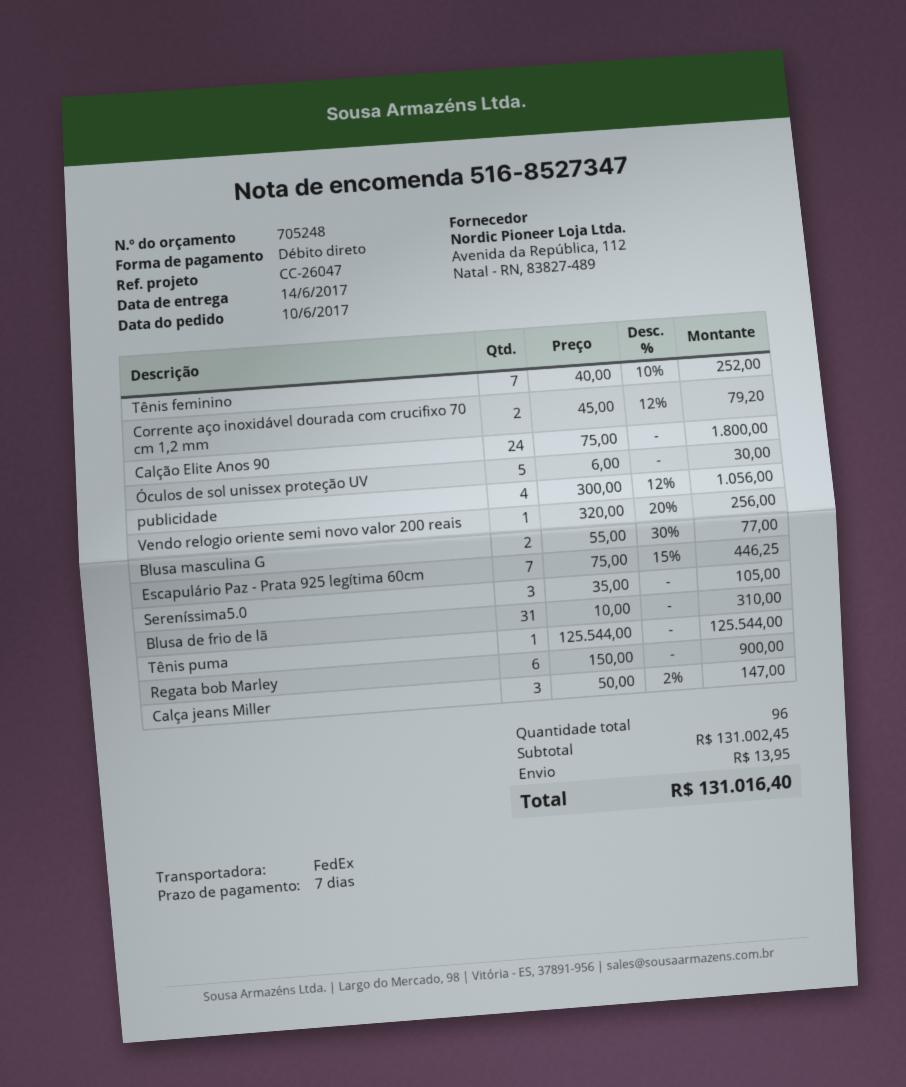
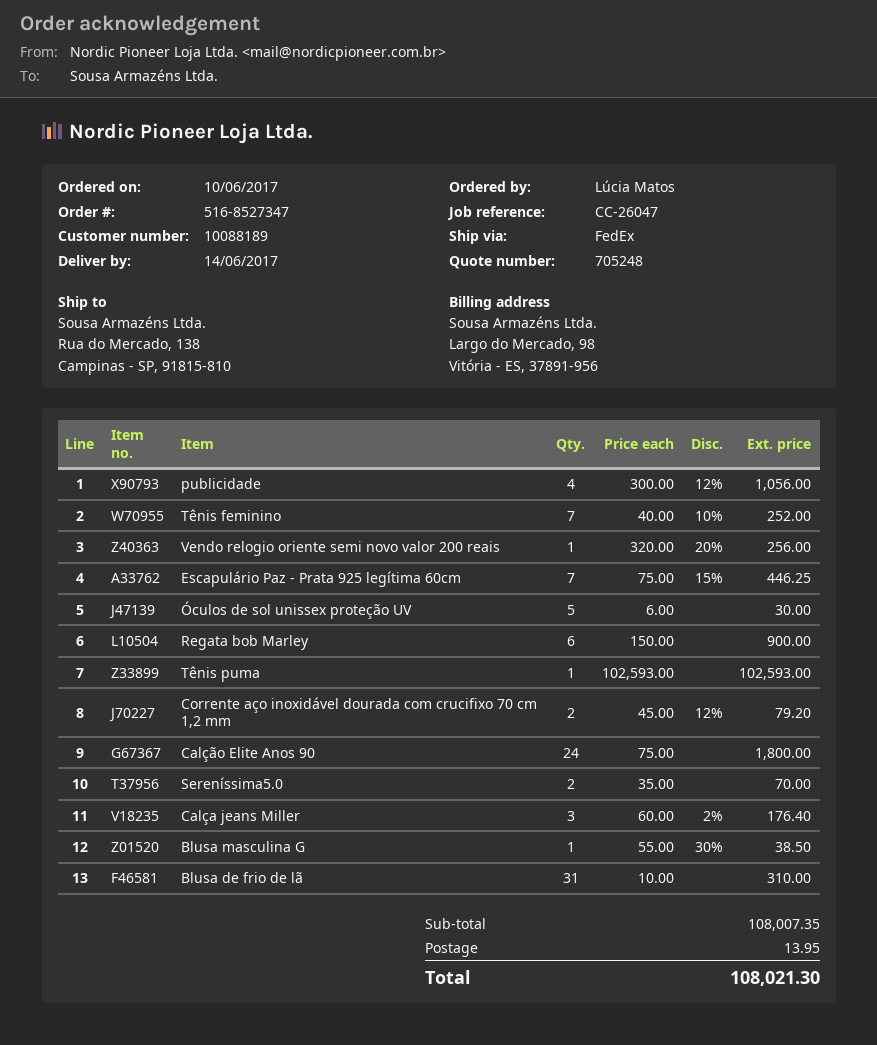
Blusa masculina G: 2 x 55.00 - 30% = 77.00 -> 1 x 55.00 - 30% = 38.50
Sereníssima5.0: 3 x 35.00 = 105.00 -> 2 x 35.00 = 70.00
Tênis puma: 1 x 125544.00 = 125544.00 -> 1 x 102593.00 = 102593.00
Calça jeans Miller: 3 x 50.00 - 2% = 147.00 -> 3 x 60.00 - 2% = 176.40
subtotal: 131002.45 -> 108007.35
total: 131016.40 -> 108021.30

